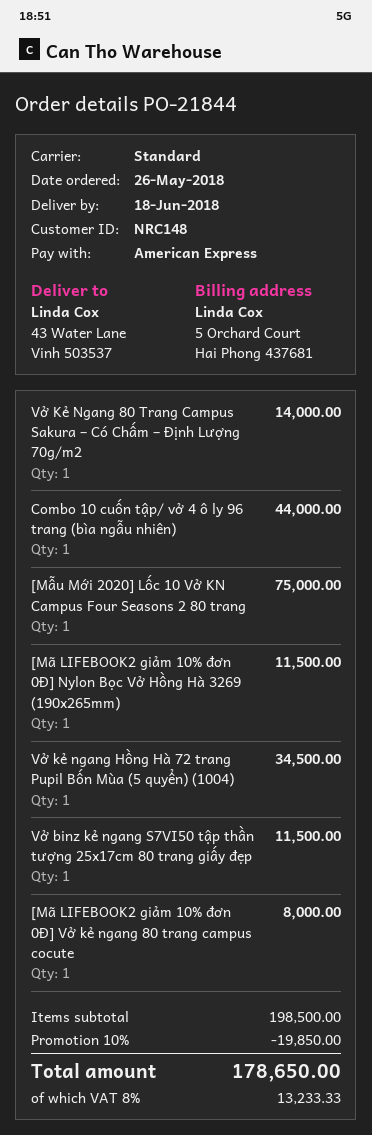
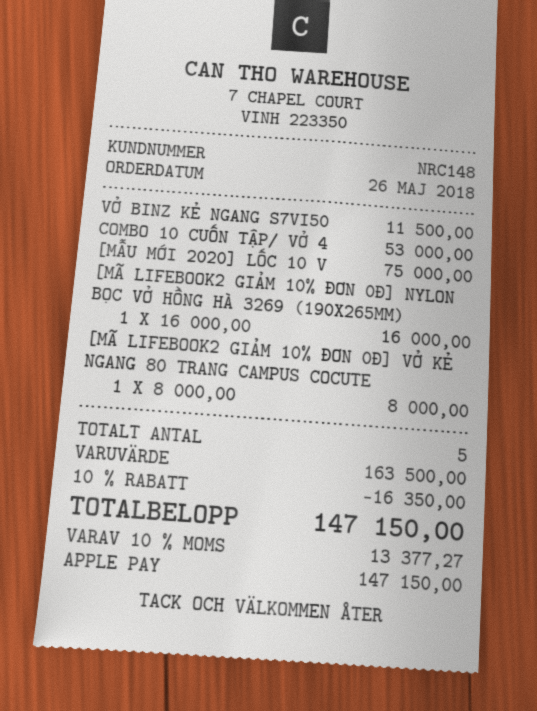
payment method: American Express -> Apple Pay
Vở Kẻ Ngang 80 Trang Campus Sakura – Có Chấm – Định Lượng 70g/m2: 1 for 14000.00 -> none
Combo 10 cuốn tập/ vở 4 ô ly 96 trang (bìa ngẫu nhiên): 1 for 44000.00 -> 1 for 53000.00
[Mã LIFEBOOK2 giảm 10% đơn 0Đ] Nylon Bọc Vở Hồng Hà 3269 (190x265mm): 1 for 11500.00 -> 1 for 16000.00
Vở kẻ ngang Hồng Hà 72 trang Pupil Bốn Mùa (5 quyển) (1004): 1 for 34500.00 -> none
subtotal: 198500.00 -> 163500.00
discount: 10% = 19850.00 -> 10% = 16350.00
tax: 8% = 13233.33 -> 10% = 13377.27
total: 178650.00 -> 147150.00

